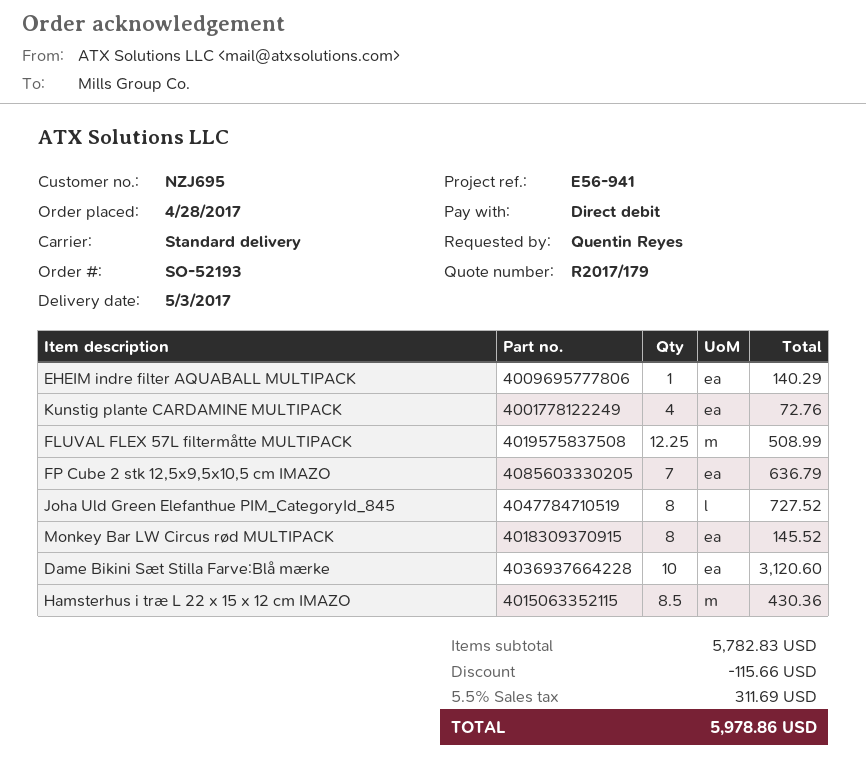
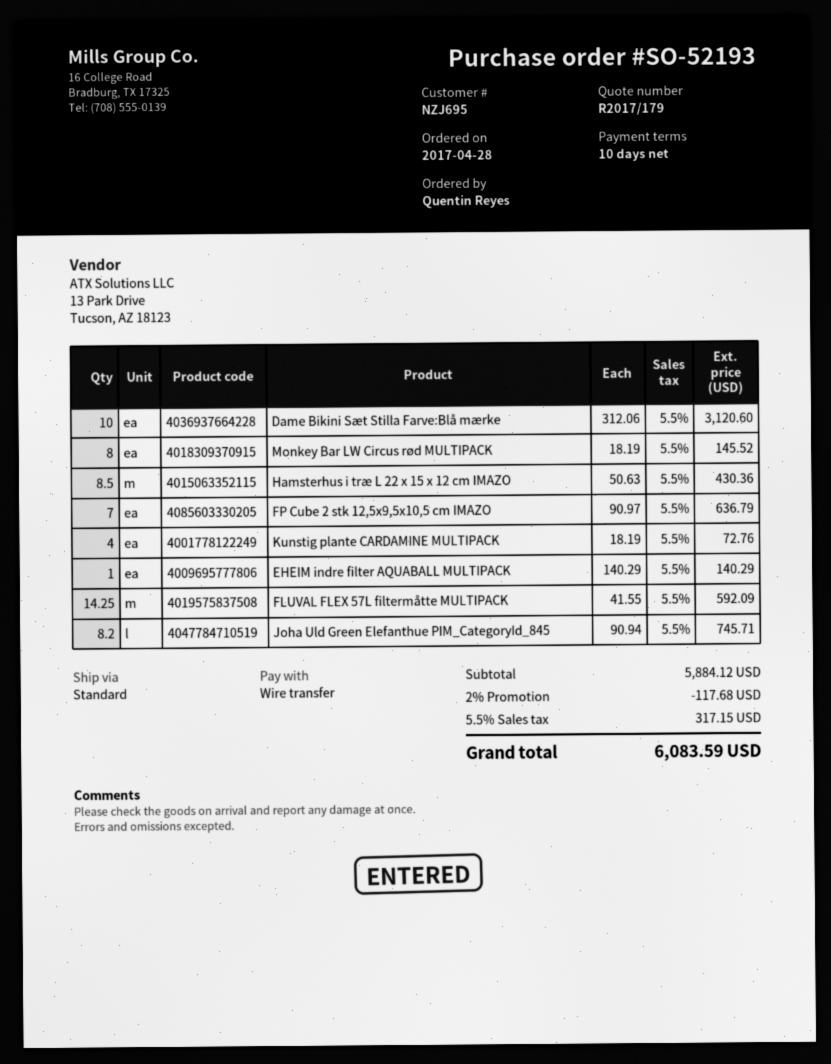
payment method: direct debit -> bank transfer
FLUVAL FLEX 57L filtermåtte MULTIPACK: 12.25 for 508.99 -> 14.25 for 592.09
Joha Uld Green Elefanthue PIM_CategoryId_845: 8 for 727.52 -> 8.2 for 745.71
subtotal: 5782.83 -> 5884.12
discount: 115.66 -> 117.68
tax: 5.5% = 311.69 -> 5.5% = 317.15
total: 5978.86 -> 6083.59

